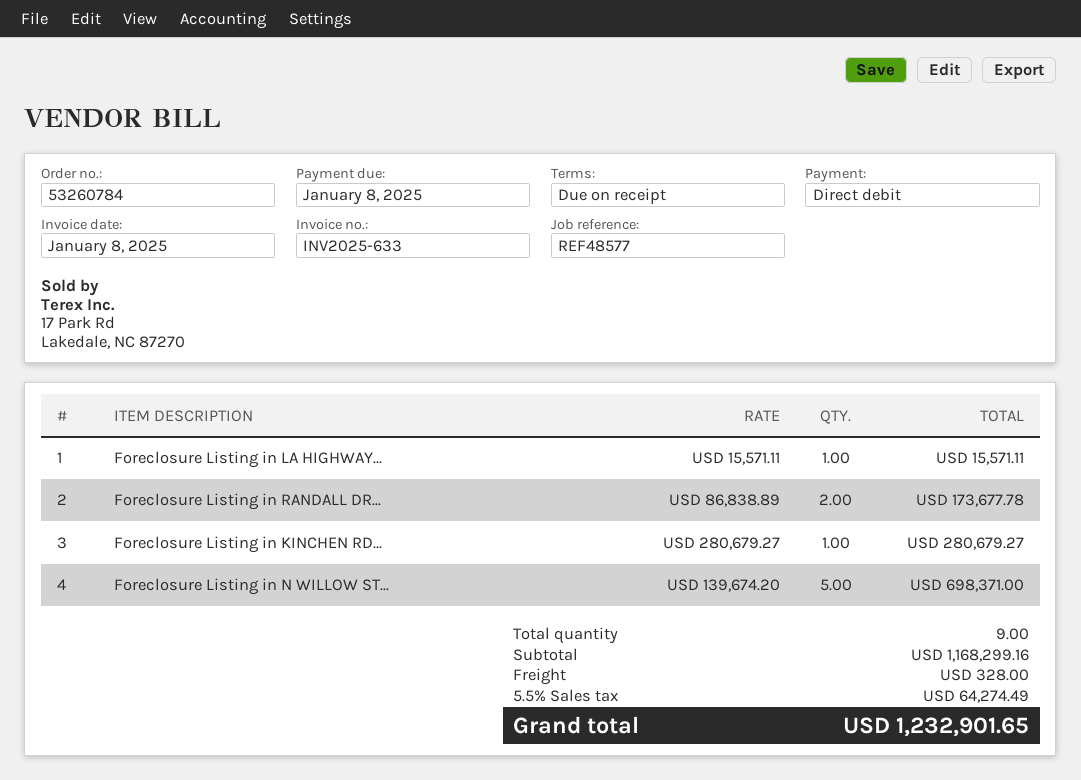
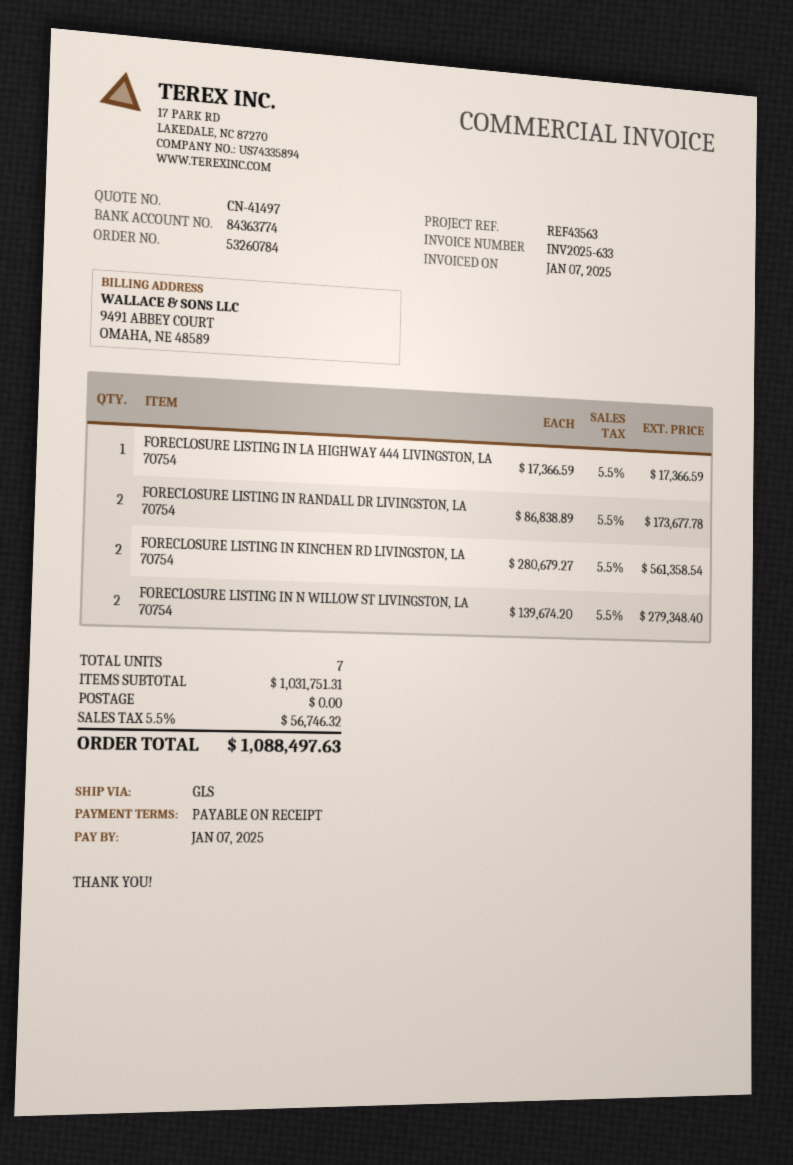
invoice date: 2025-01-08 -> 2025-01-07
due date: 2025-01-08 -> 2025-01-07
reference: REF48577 -> REF43563
Foreclosure Listing in LA HIGHWAY...: 1 x 15571.11 = 15571.11 -> 1 x 17366.59 = 17366.59
Foreclosure Listing in KINCHEN RD...: 1 x 280679.27 = 280679.27 -> 2 x 280679.27 = 561358.54
Foreclosure Listing in N WILLOW ST...: 5 x 139674.20 = 698371.00 -> 2 x 139674.20 = 279348.40
total quantity: 9 -> 7
subtotal: 1168299.16 -> 1031751.31
shipping: 328.00 -> 0.00
tax: 5.5% = 64274.49 -> 5.5% = 56746.32
total: 1232901.65 -> 1088497.63

